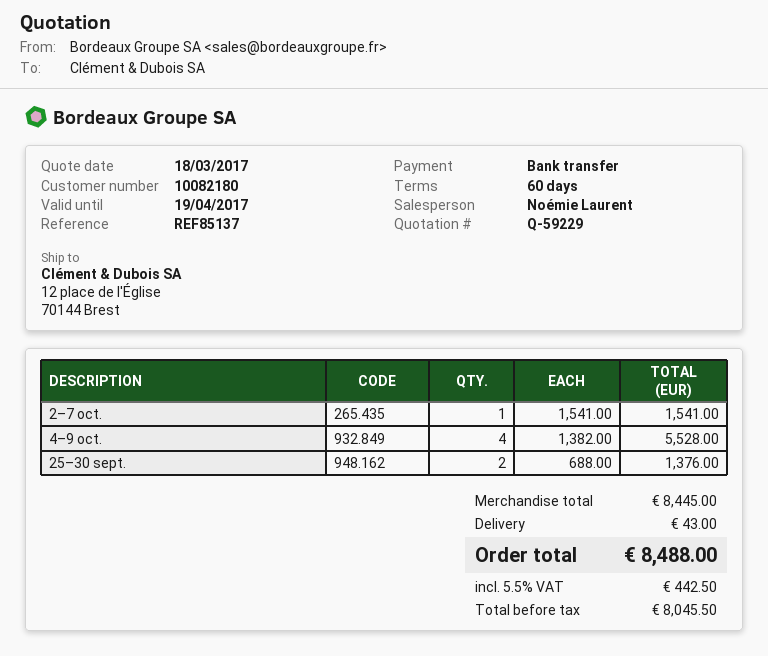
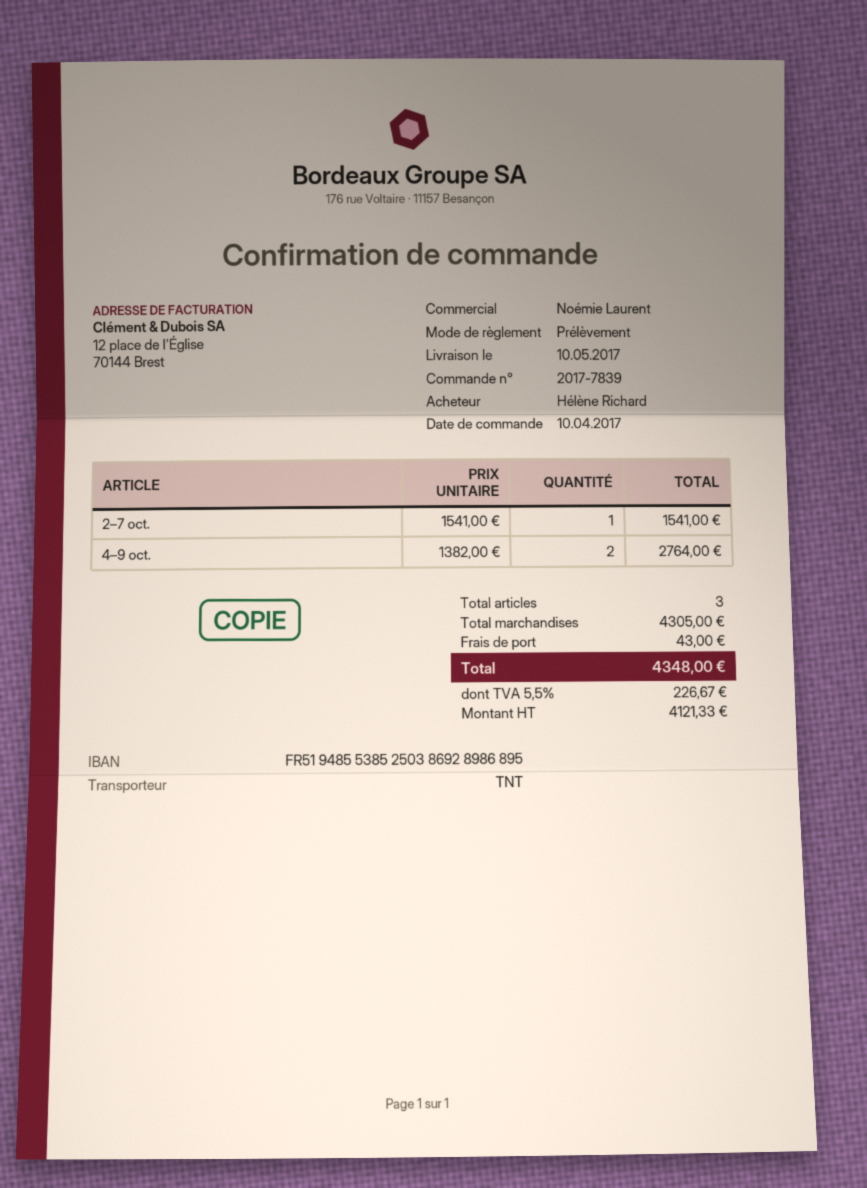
payment method: bank transfer -> direct debit
4–9 oct.: 4 x 1382.00 = 5528.00 -> 2 x 1382.00 = 2764.00
25–30 sept.: 2 x 688.00 = 1376.00 -> none
subtotal: 8445.00 -> 4305.00
net: 8045.50 -> 4121.33
tax: 5.5% = 442.50 -> 5.5% = 226.67
total: 8488.00 -> 4348.00

